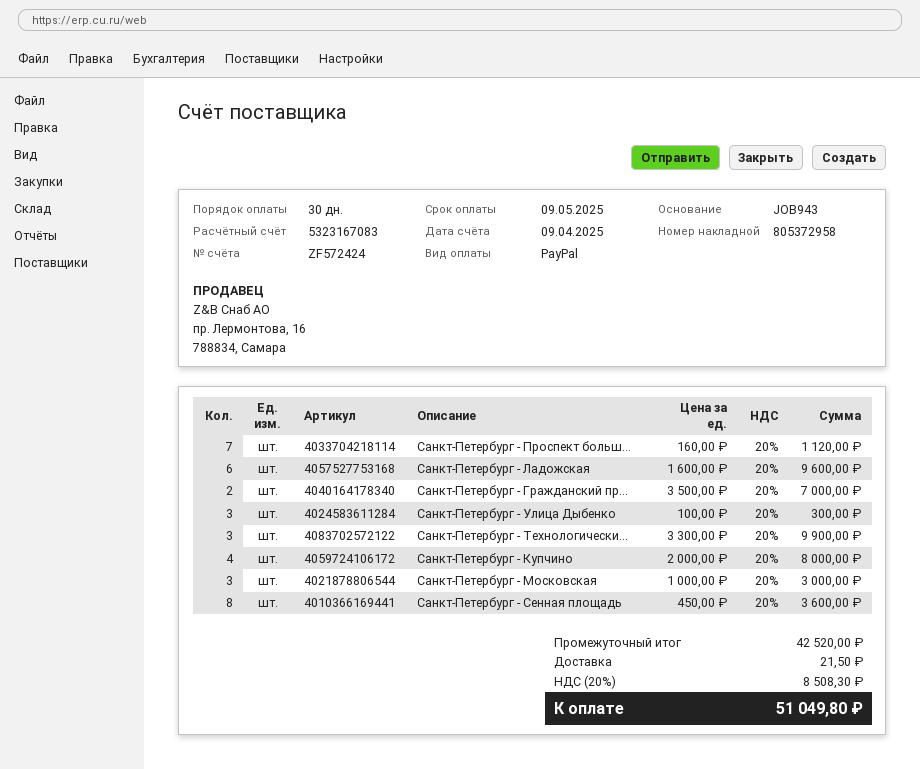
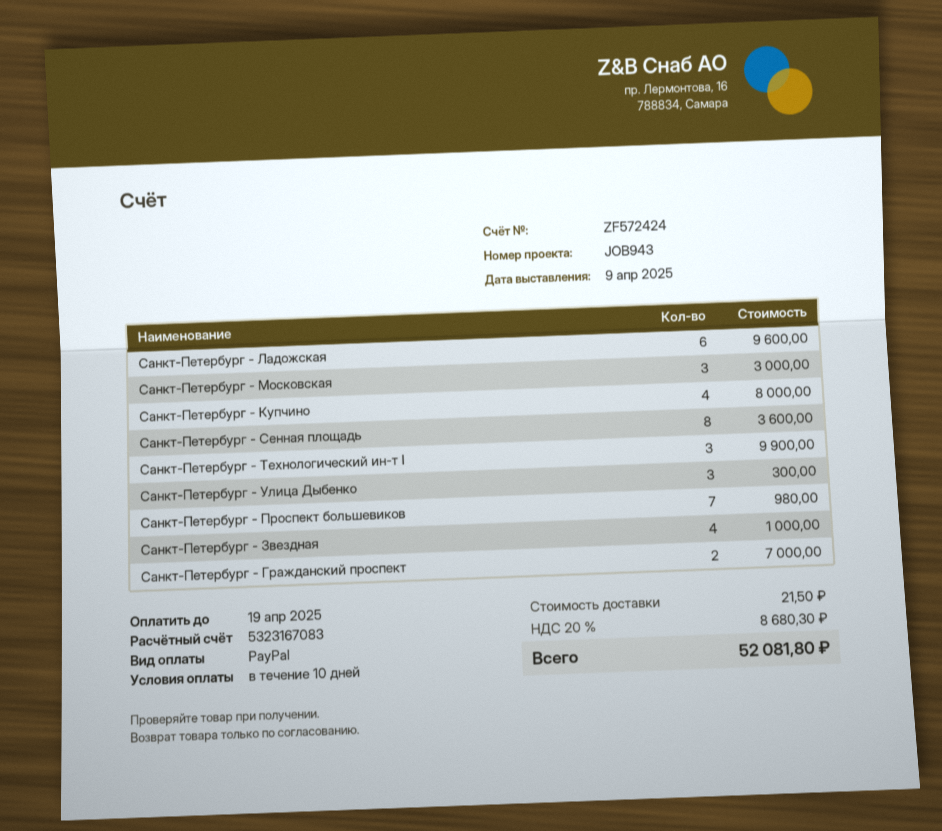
payment terms: 30 days -> 10 days
due date: 2025-05-09 -> 2025-04-19
Санкт-Петербург - Проспект больш...: 7 for 1120.00 -> 7 for 980.00
Санкт-Петербург - Звездная: none -> 4 for 1000.00
tax: 20% = 8508.30 -> 20% = 8680.30
total: 51049.80 -> 52081.80

